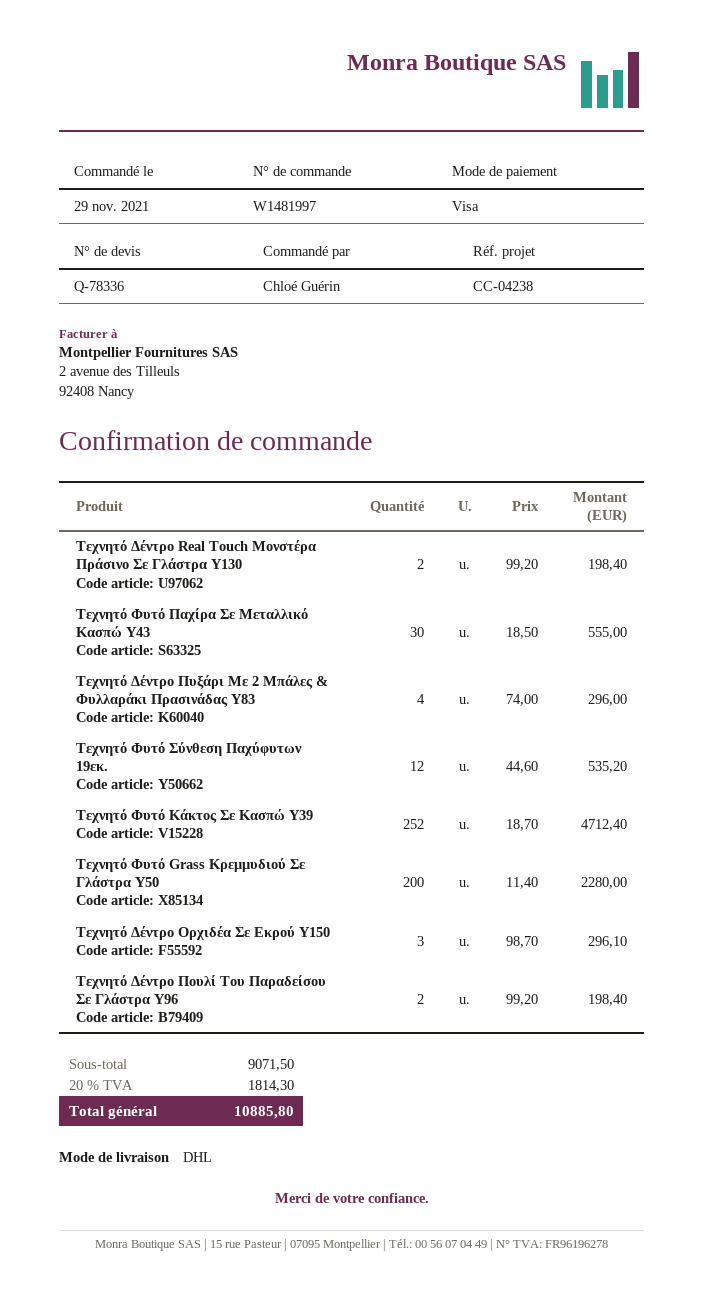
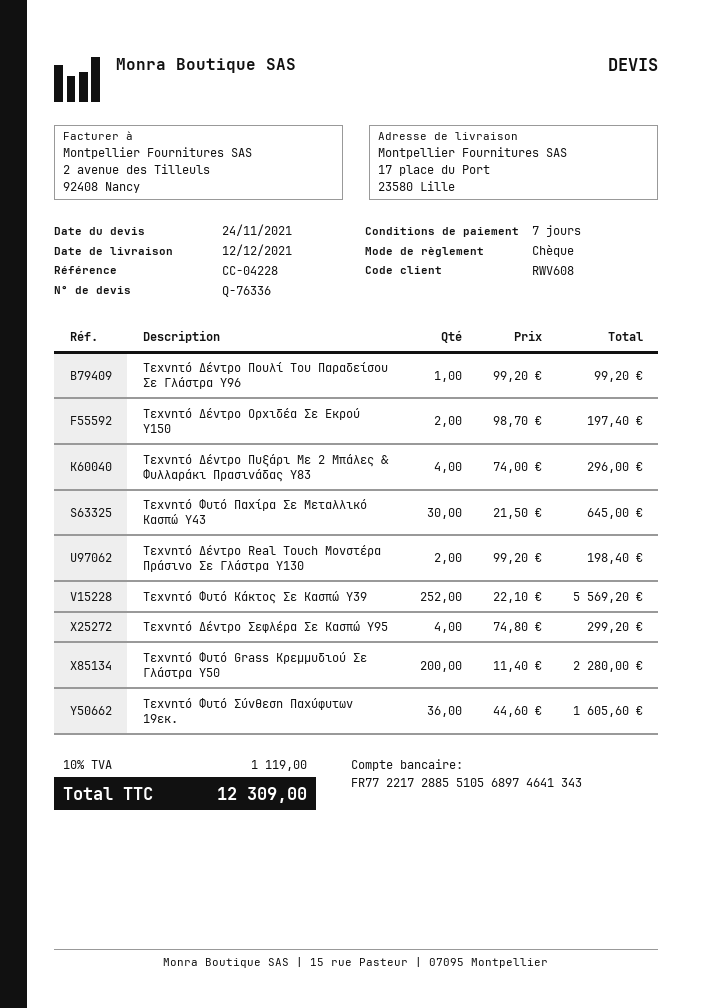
quote number: Q-78336 -> Q-76336
reference: CC-04238 -> CC-04228
payment method: Visa -> cheque
Τεχνητό Φυτό Παχίρα Σε Μεταλλικό Κασπώ Υ43: 30 x 18.50 = 555.00 -> 30 x 21.50 = 645.00
Τεχνητό Φυτό Σύνθεση Παχύφυτων 19εκ.: 12 x 44.60 = 535.20 -> 36 x 44.60 = 1605.60
Τεχνητό Φυτό Κάκτος Σε Κασπώ Υ39: 252 x 18.70 = 4712.40 -> 252 x 22.10 = 5569.20
Τεχνητό Δέντρο Ορχιδέα Σε Εκρού Y150: 3 x 98.70 = 296.10 -> 2 x 98.70 = 197.40
Τεχνητό Δέντρο Πουλί Του Παραδείσου Σε Γλάστρα Y96: 2 x 99.20 = 198.40 -> 1 x 99.20 = 99.20
Τεχνητό Δέντρο Σεφλέρα Σε Κασπώ Y95: none -> 4 x 74.80 = 299.20
tax: 20% = 1814.30 -> 10% = 1119.00
total: 10885.80 -> 12309.00

